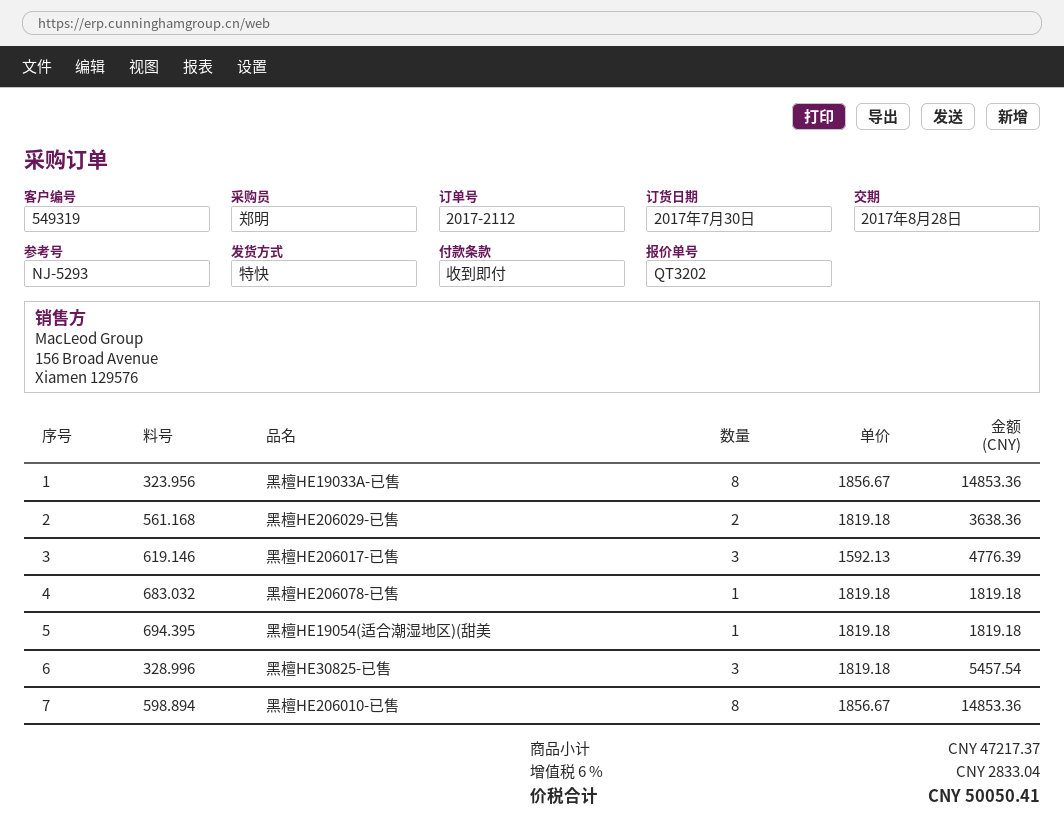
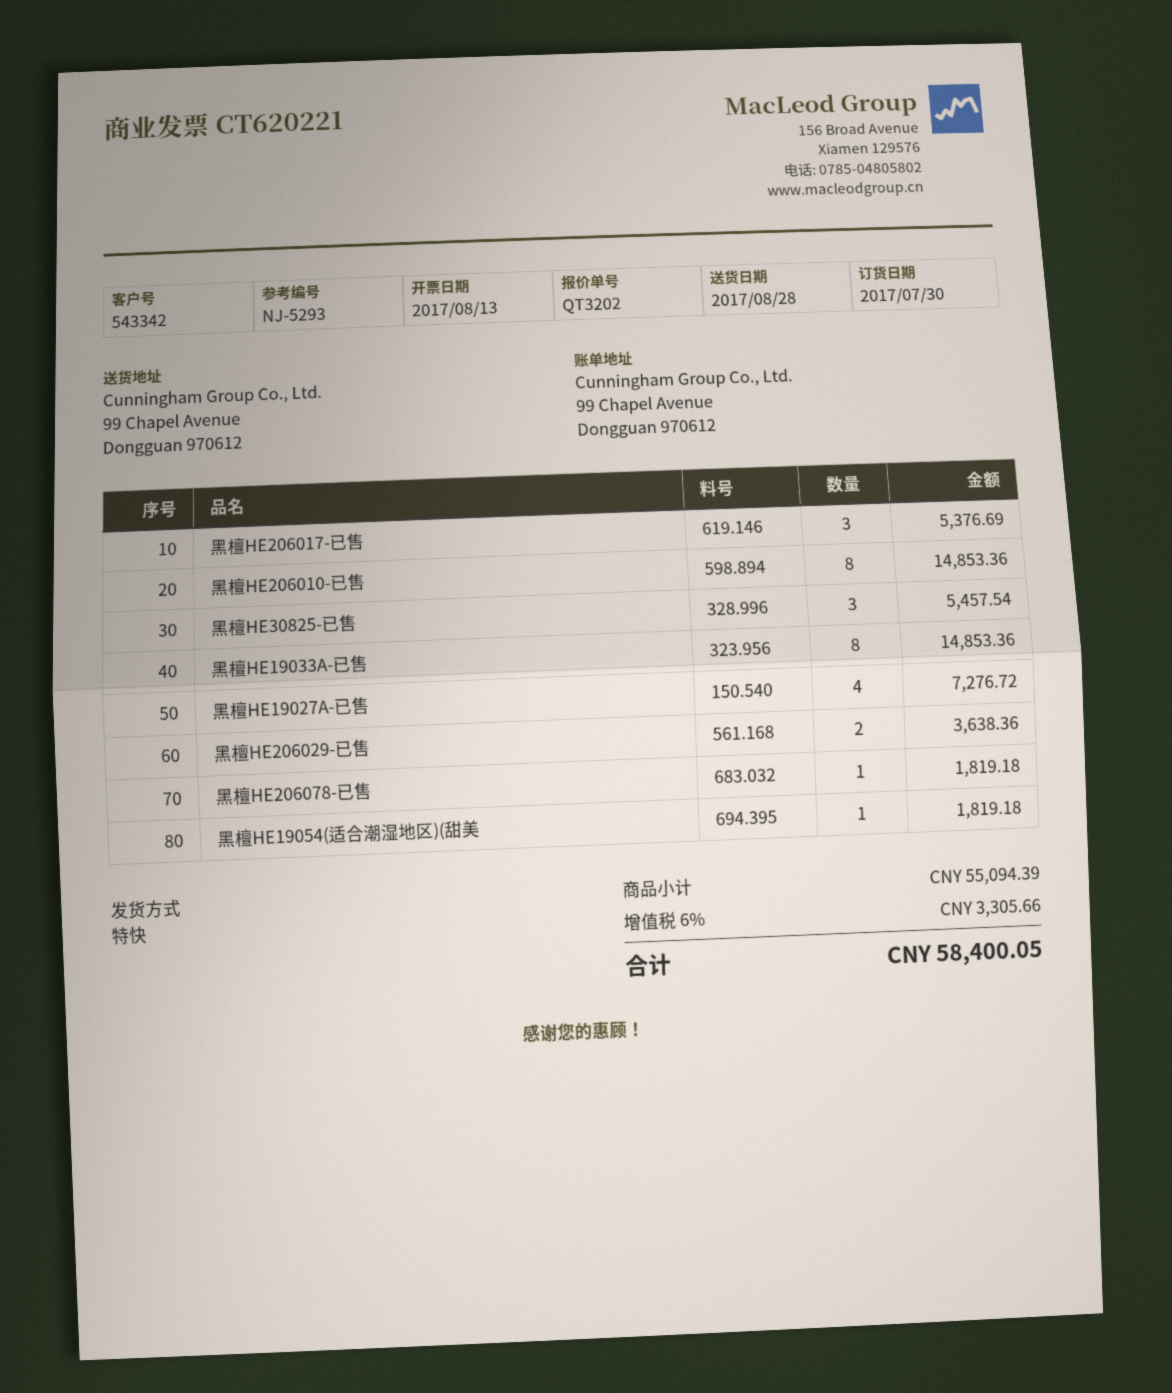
customer number: 549319 -> 543342
黑檀HE206017-已售: 3 for 4776.39 -> 3 for 5376.69
黑檀HE19027A-已售: none -> 4 for 7276.72
subtotal: 47217.37 -> 55094.39
tax: 6% = 2833.04 -> 6% = 3305.66
total: 50050.41 -> 58400.05

